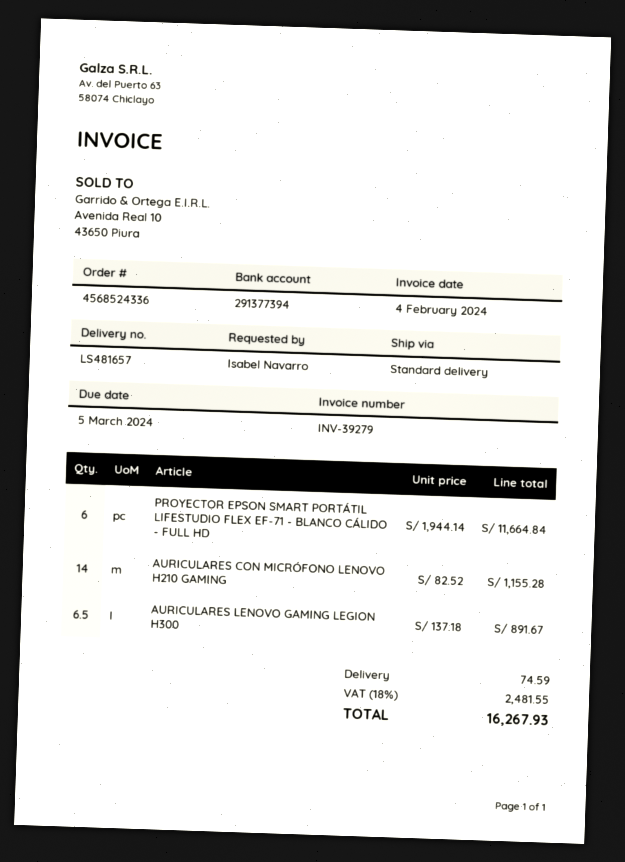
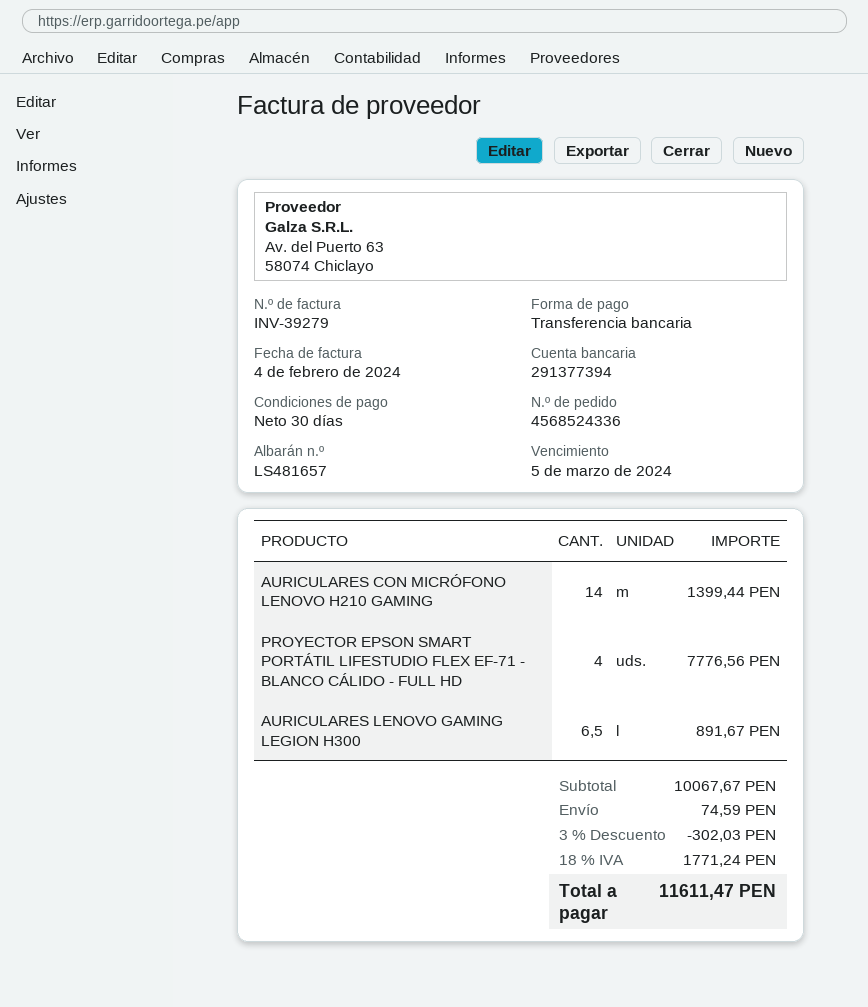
PROYECTOR EPSON SMART PORTÁTIL LIFESTUDIO FLEX EF-71 - BLANCO CÁLIDO - FULL HD: 6 for 11664.84 -> 4 for 7776.56
AURICULARES CON MICRÓFONO LENOVO H210 GAMING: 14 for 1155.28 -> 14 for 1399.44
discount: none -> 3% = 302.03
tax: 18% = 2481.55 -> 18% = 1771.24
total: 16267.93 -> 11611.47

